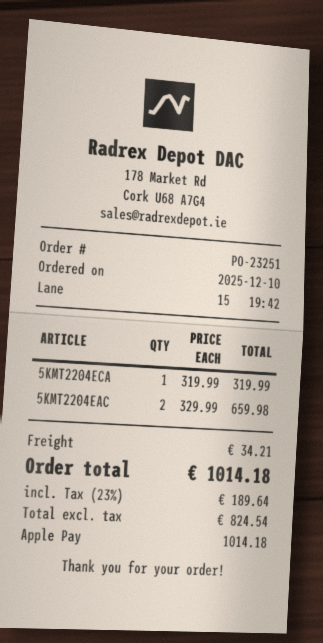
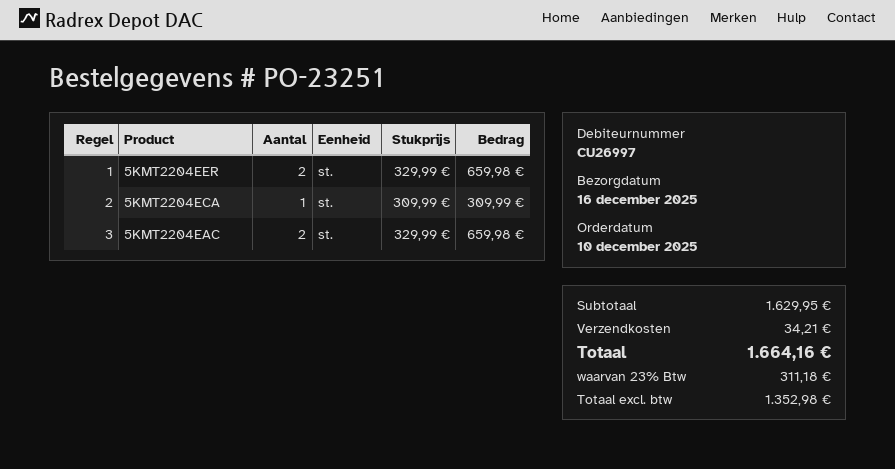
5KMT2204ECA: 1 x 319.99 = 319.99 -> 1 x 309.99 = 309.99
5KMT2204EER: none -> 2 x 329.99 = 659.98
net: 824.54 -> 1352.98
tax: 23% = 189.64 -> 23% = 311.18
total: 1014.18 -> 1664.16

